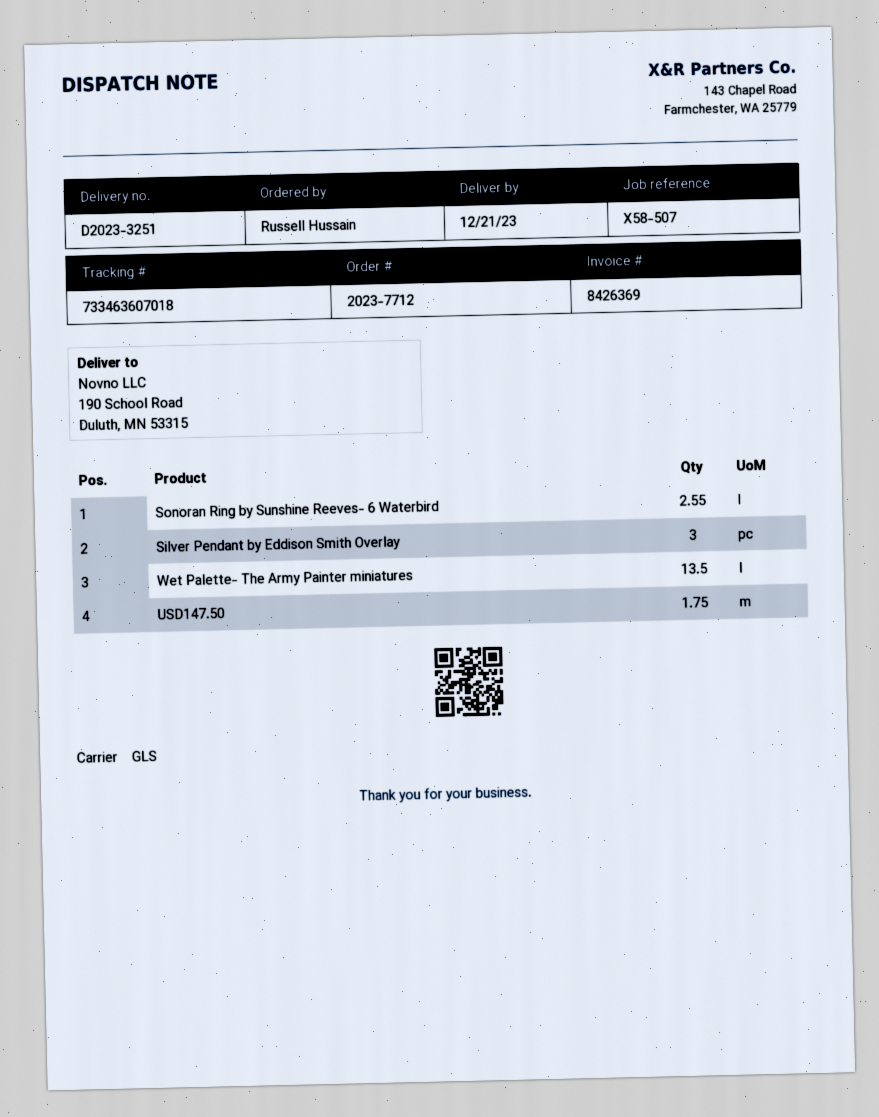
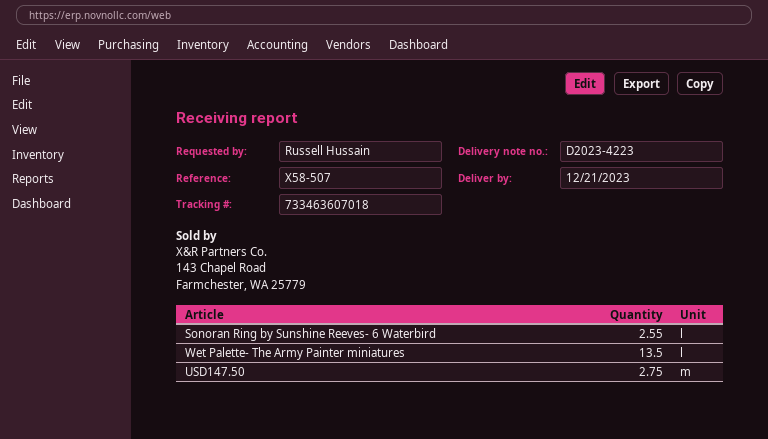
delivery note number: D2023-3251 -> D2023-4223
Silver Pendant by Eddison Smith Overlay: 3 -> none
USD147.50: 1.75 -> 2.75

